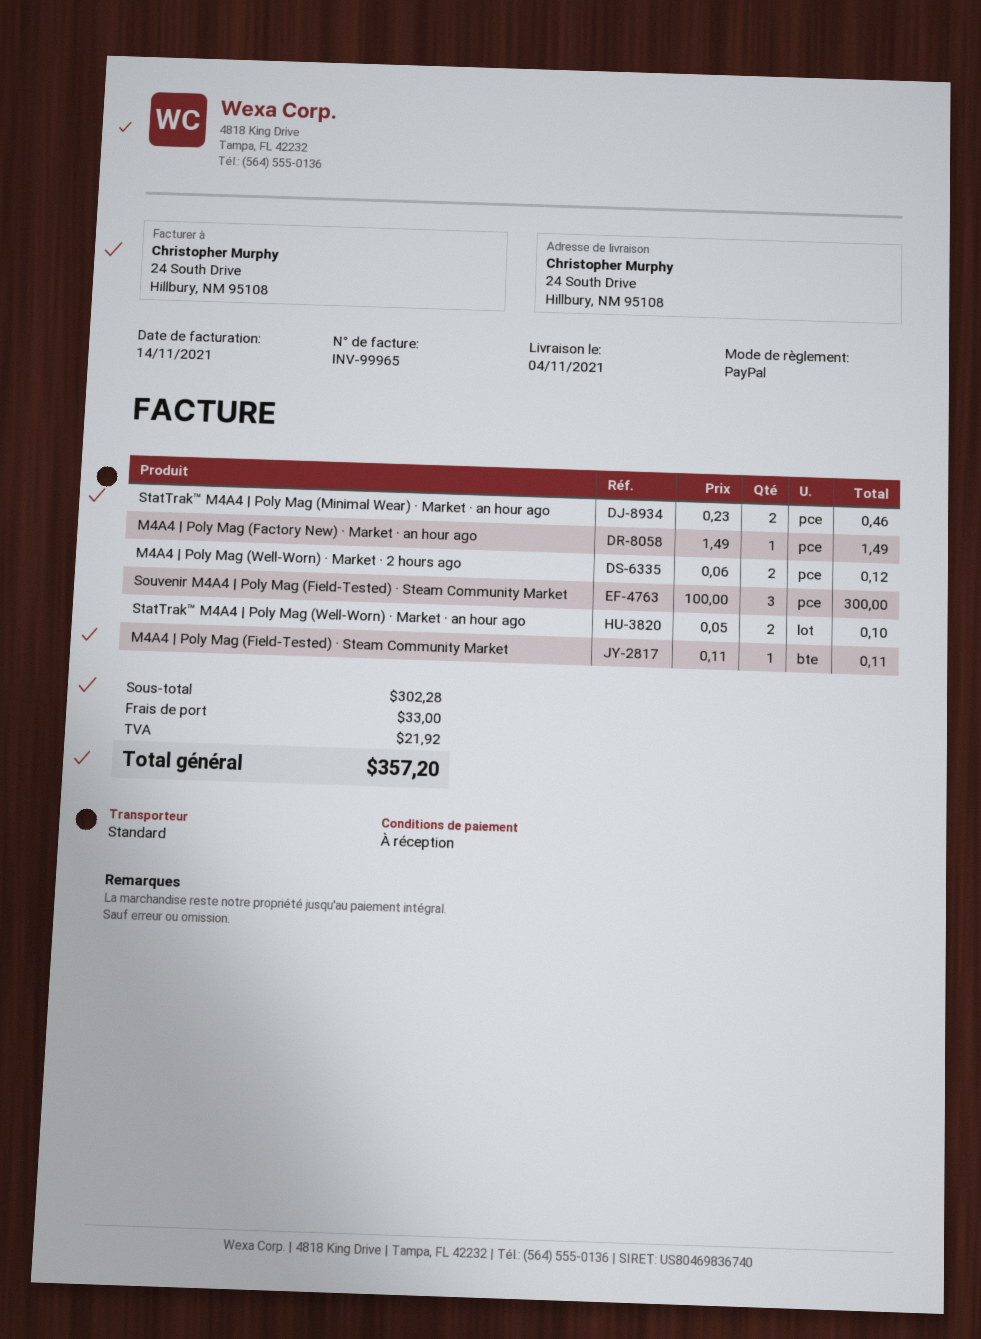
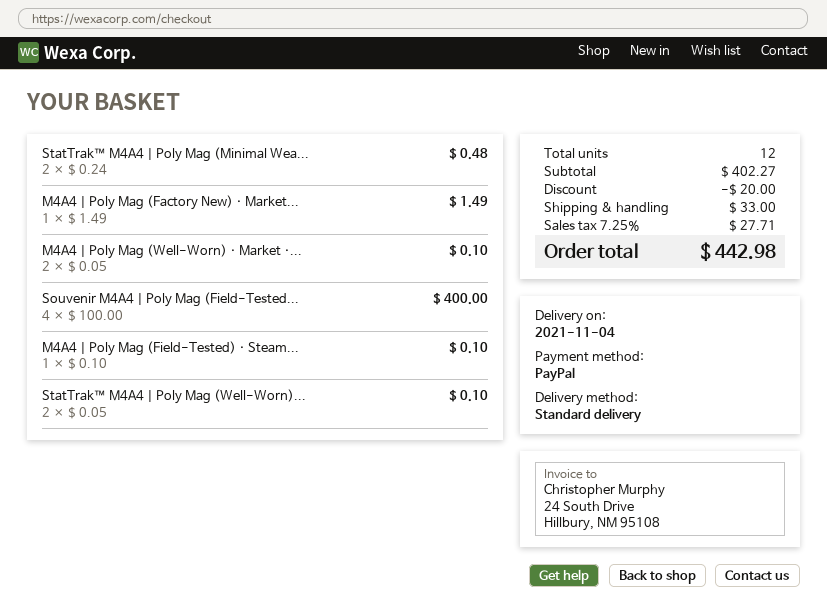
StatTrak™ M4A4 | Poly Mag (Minimal Wear) · Market · an hour ago: 2 x 0.23 = 0.46 -> 2 x 0.24 = 0.48
M4A4 | Poly Mag (Well-Worn) · Market · 2 hours ago: 2 x 0.06 = 0.12 -> 2 x 0.05 = 0.10
Souvenir M4A4 | Poly Mag (Field-Tested) · Steam Community Market: 3 x 100.00 = 300.00 -> 4 x 100.00 = 400.00
M4A4 | Poly Mag (Field-Tested) · Steam Community Market: 1 x 0.11 = 0.11 -> 1 x 0.10 = 0.10
subtotal: 302.28 -> 402.27
discount: none -> 20.00
tax: 21.92 -> 27.71
total: 357.20 -> 442.98

